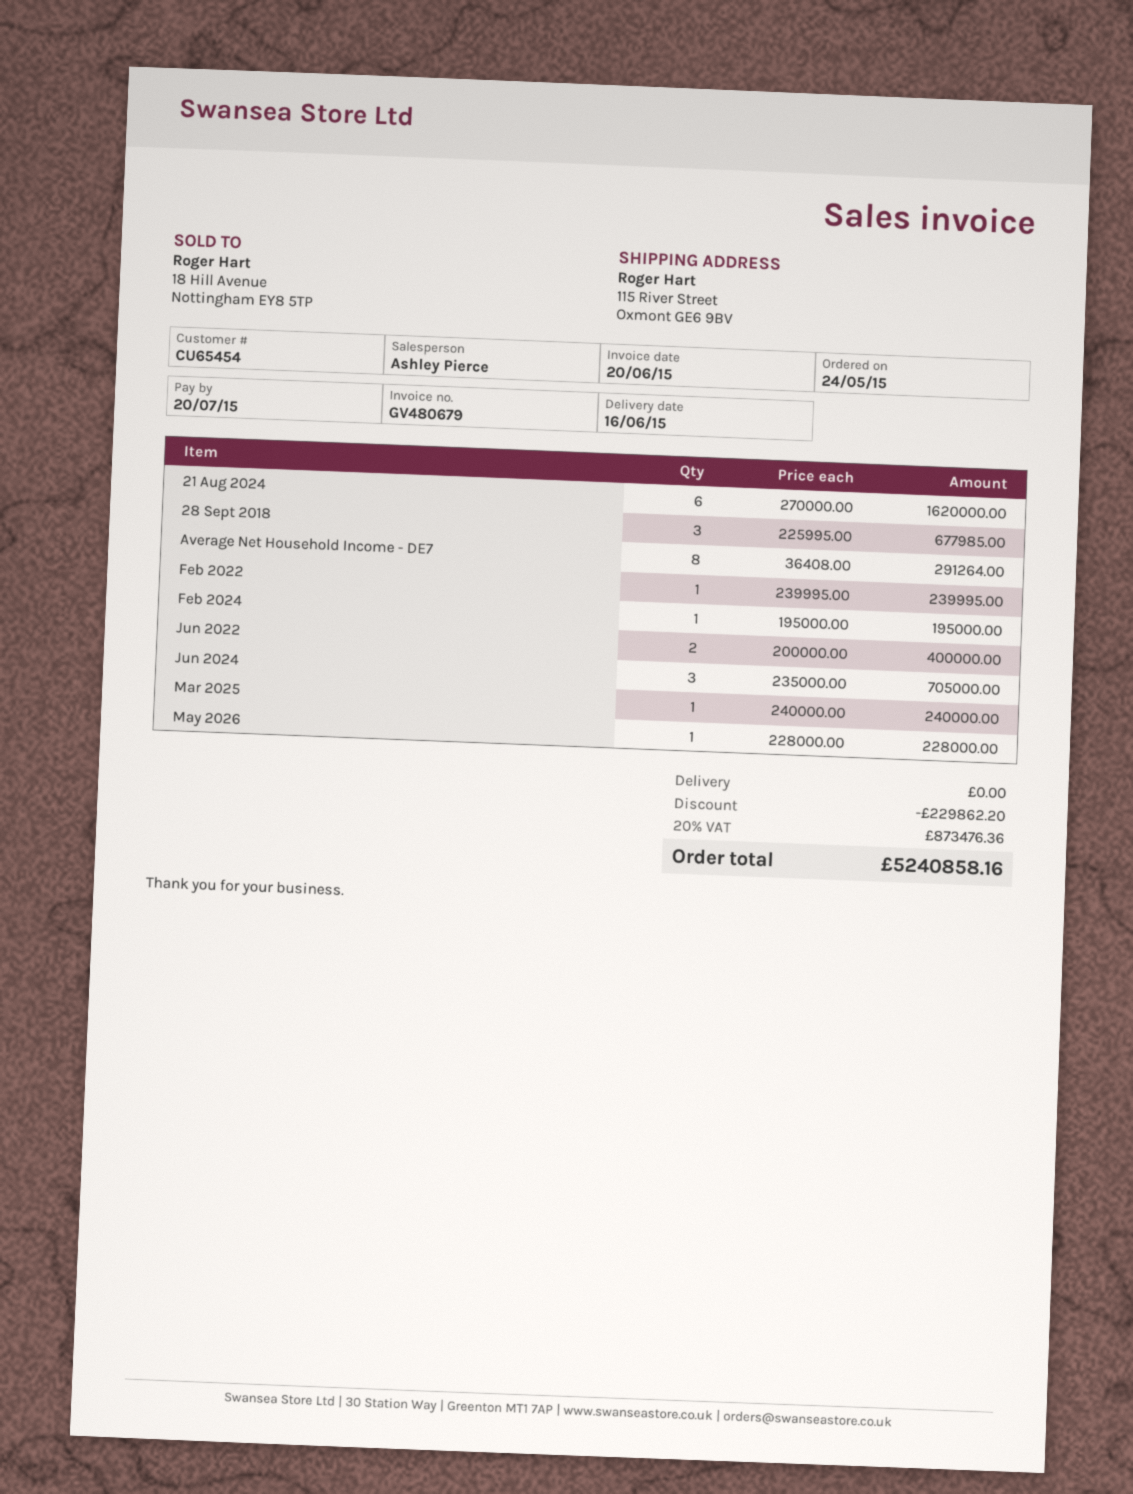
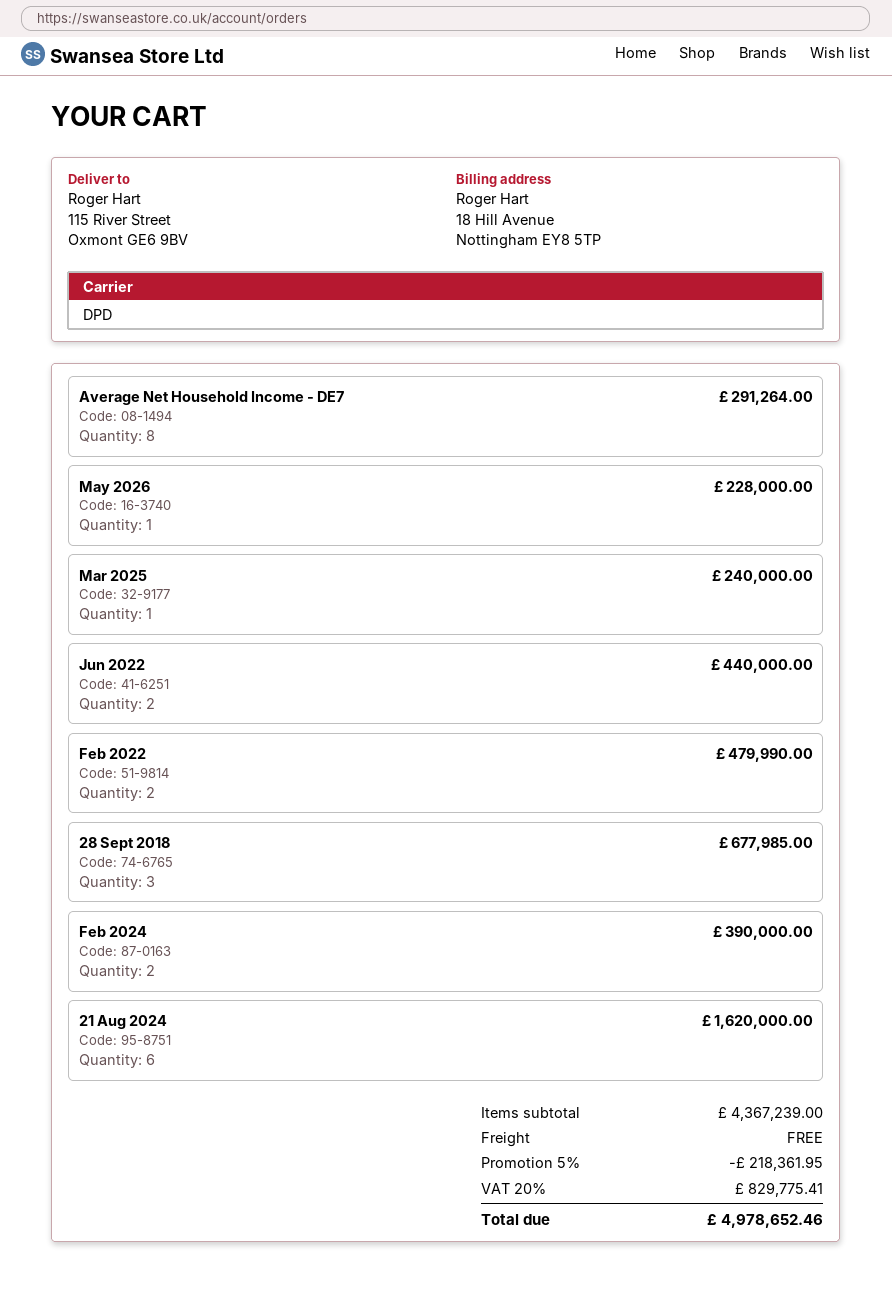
Feb 2022: 1 for 239995.00 -> 2 for 479990.00
Feb 2024: 1 for 195000.00 -> 2 for 390000.00
Jun 2022: 2 for 400000.00 -> 2 for 440000.00
Jun 2024: 3 for 705000.00 -> none
discount: 229862.20 -> 218361.95
tax: 20% = 873476.36 -> 20% = 829775.41
total: 5240858.16 -> 4978652.46

